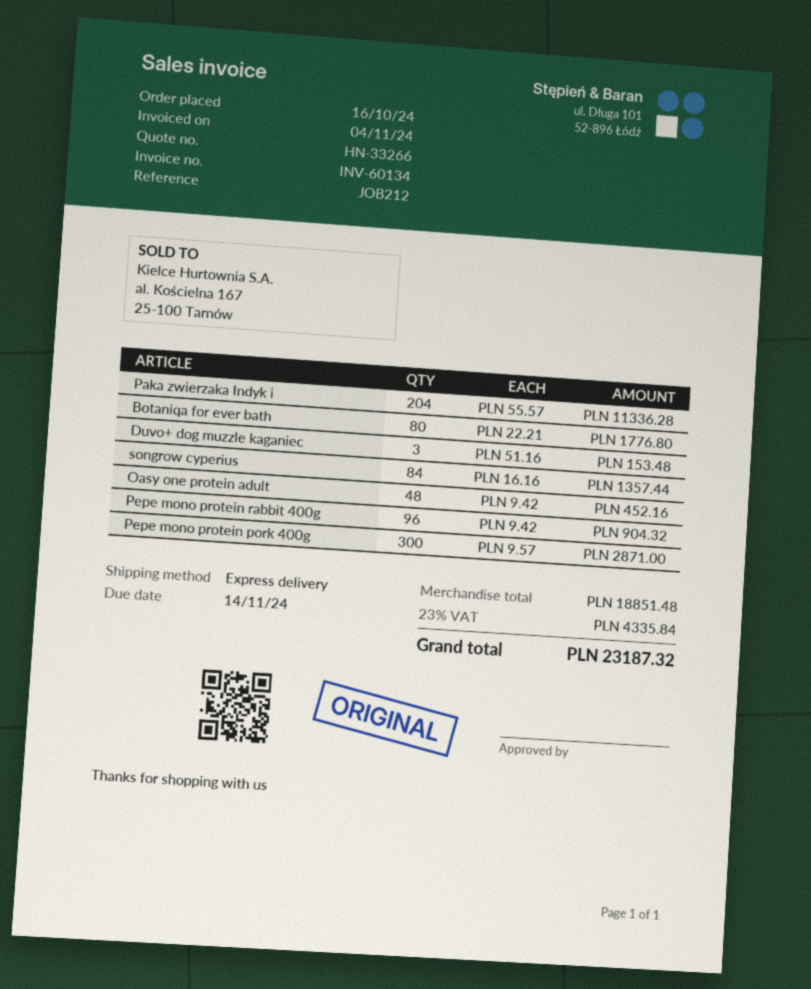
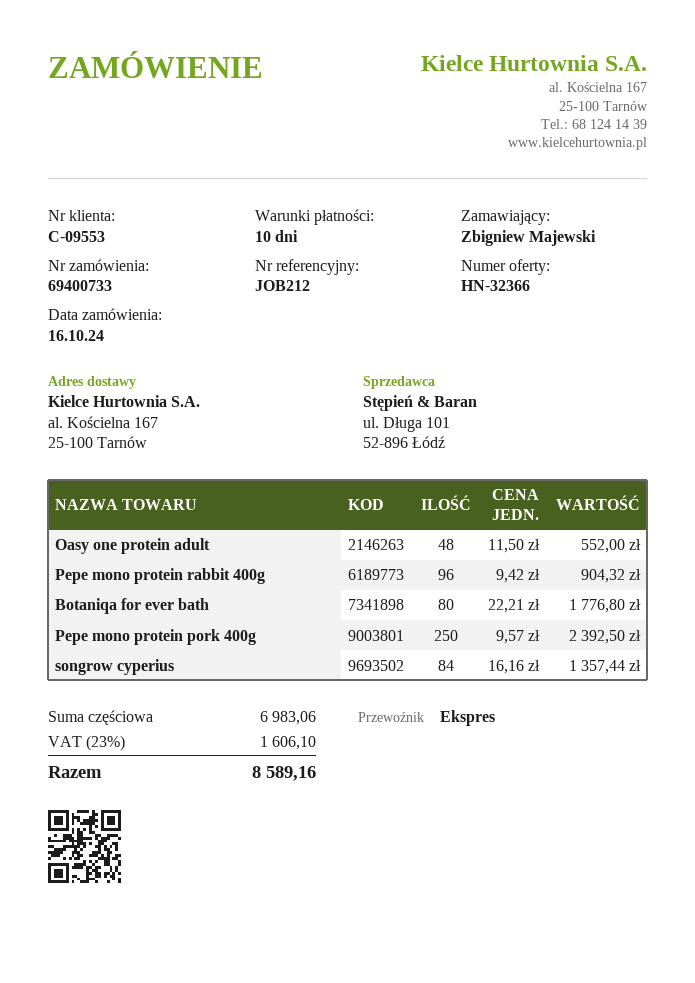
quote number: HN-33266 -> HN-32366
Paka zwierzaka Indyk i: 204 x 55.57 = 11336.28 -> none
Duvo+ dog muzzle kaganiec: 3 x 51.16 = 153.48 -> none
Oasy one protein adult: 48 x 9.42 = 452.16 -> 48 x 11.50 = 552.00
Pepe mono protein pork 400g: 300 x 9.57 = 2871.00 -> 250 x 9.57 = 2392.50
subtotal: 18851.48 -> 6983.06
tax: 23% = 4335.84 -> 23% = 1606.10
total: 23187.32 -> 8589.16

